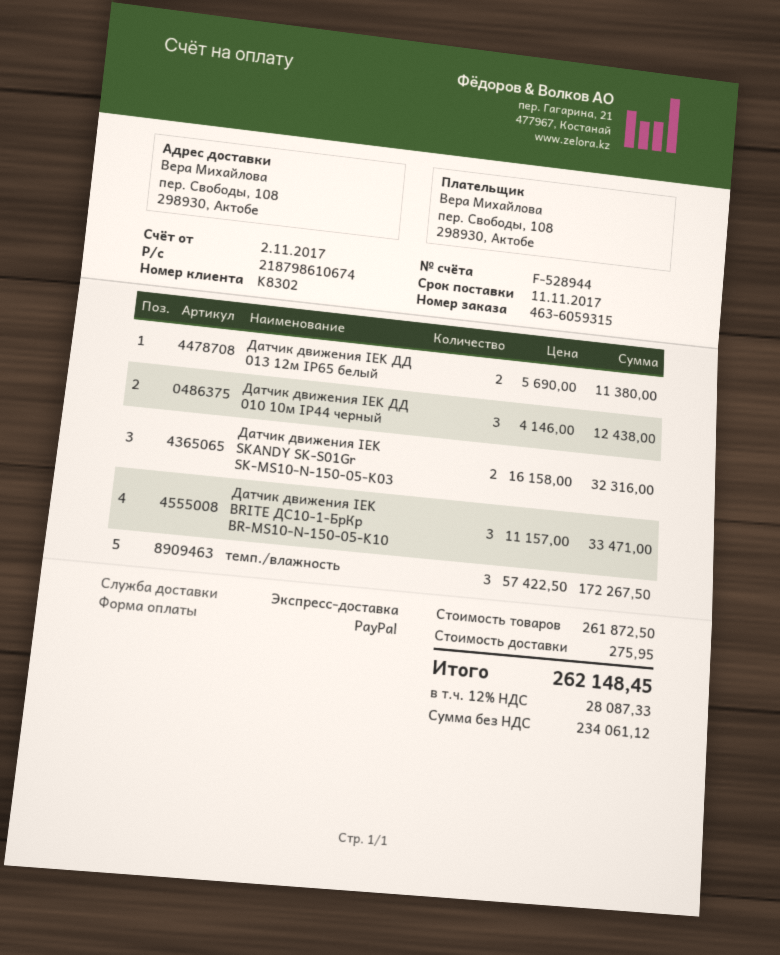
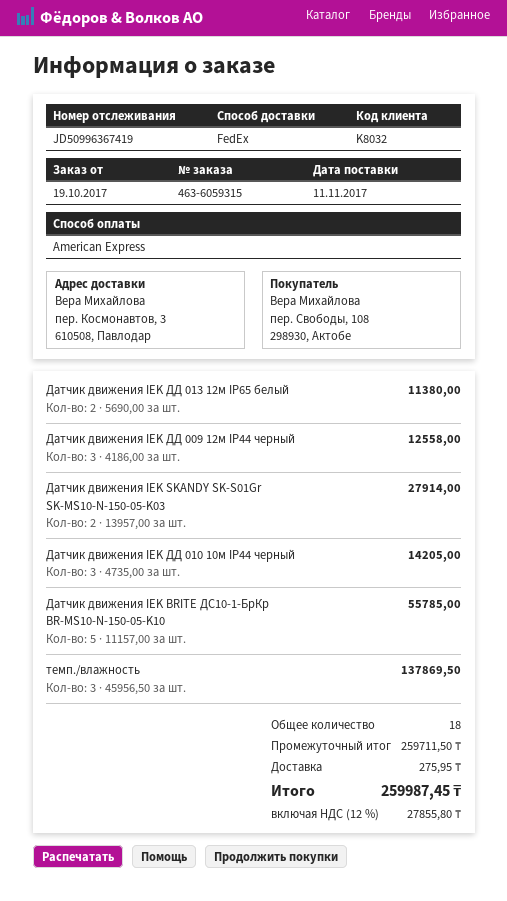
customer number: K8302 -> K8032
payment method: PayPal -> American Express
shipping method: express -> FedEx
ship to: пер. Свободы, 108, 298930, Актобе -> пер. Космонавтов, 3, 610508, Павлодар
Датчик движения IEK ДД 010 10м IP44 черный: 3 x 4146.00 = 12438.00 -> 3 x 4735.00 = 14205.00
Датчик движения IEK SKANDY SK-S01Gr SK-MS10-N-150-05-K03: 2 x 16158.00 = 32316.00 -> 2 x 13957.00 = 27914.00
Датчик движения IEK BRITE ДС10-1-БрКр BR-MS10-N-150-05-K10: 3 x 11157.00 = 33471.00 -> 5 x 11157.00 = 55785.00
темп./влажность: 3 x 57422.50 = 172267.50 -> 3 x 45956.50 = 137869.50
Датчик движения IEK ДД 009 12м IP44 черный: none -> 3 x 4186.00 = 12558.00
subtotal: 261872.50 -> 259711.50
tax: 12% = 28087.33 -> 12% = 27855.80
total: 262148.45 -> 259987.45

